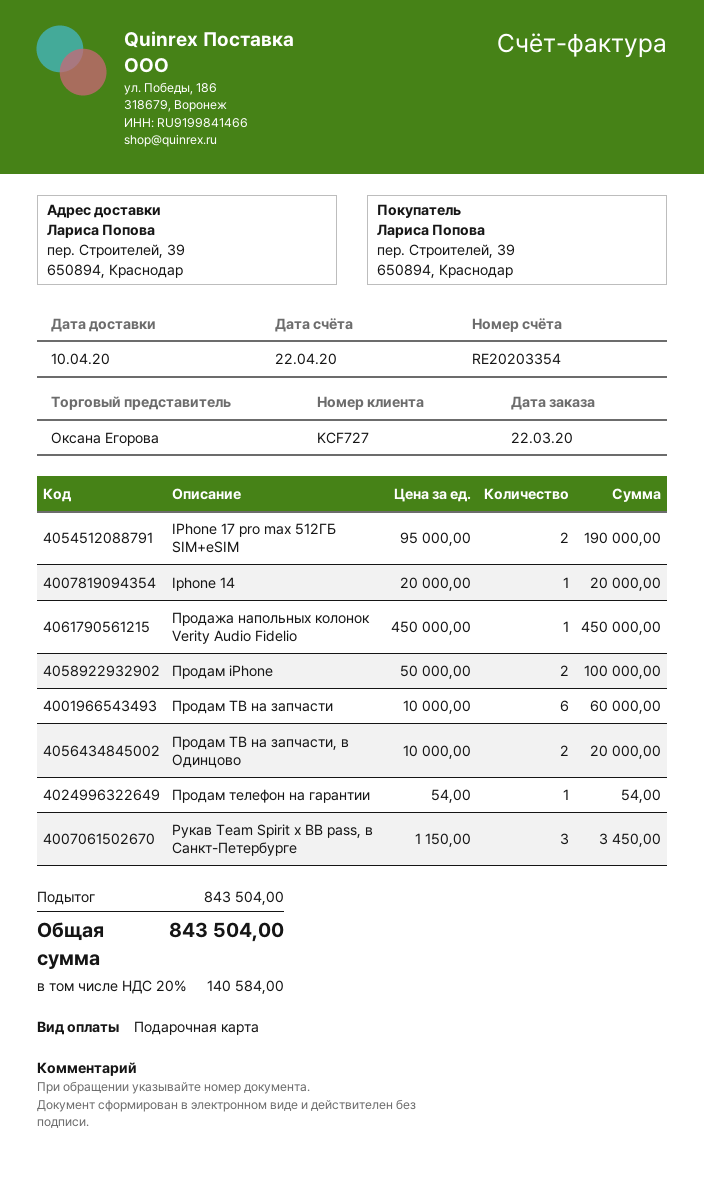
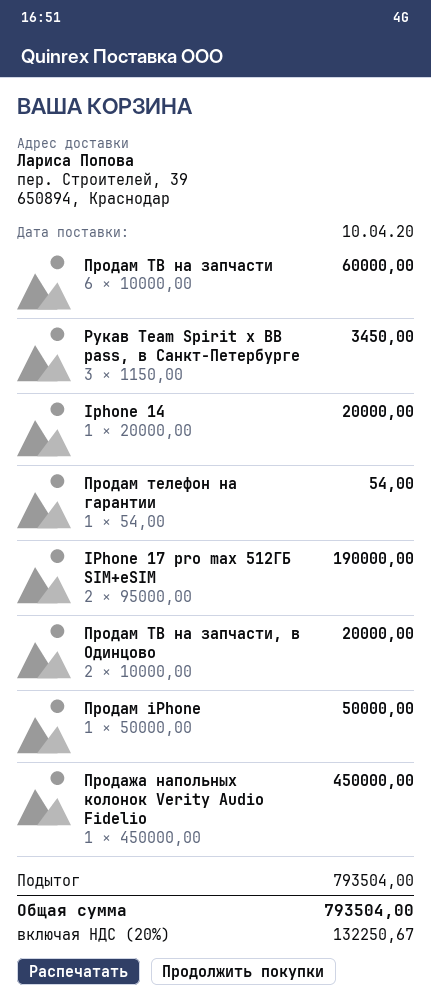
Продам iPhone: 2 x 50000.00 = 100000.00 -> 1 x 50000.00 = 50000.00
subtotal: 843504.00 -> 793504.00
tax: 20% = 140584.00 -> 20% = 132250.67
total: 843504.00 -> 793504.00

